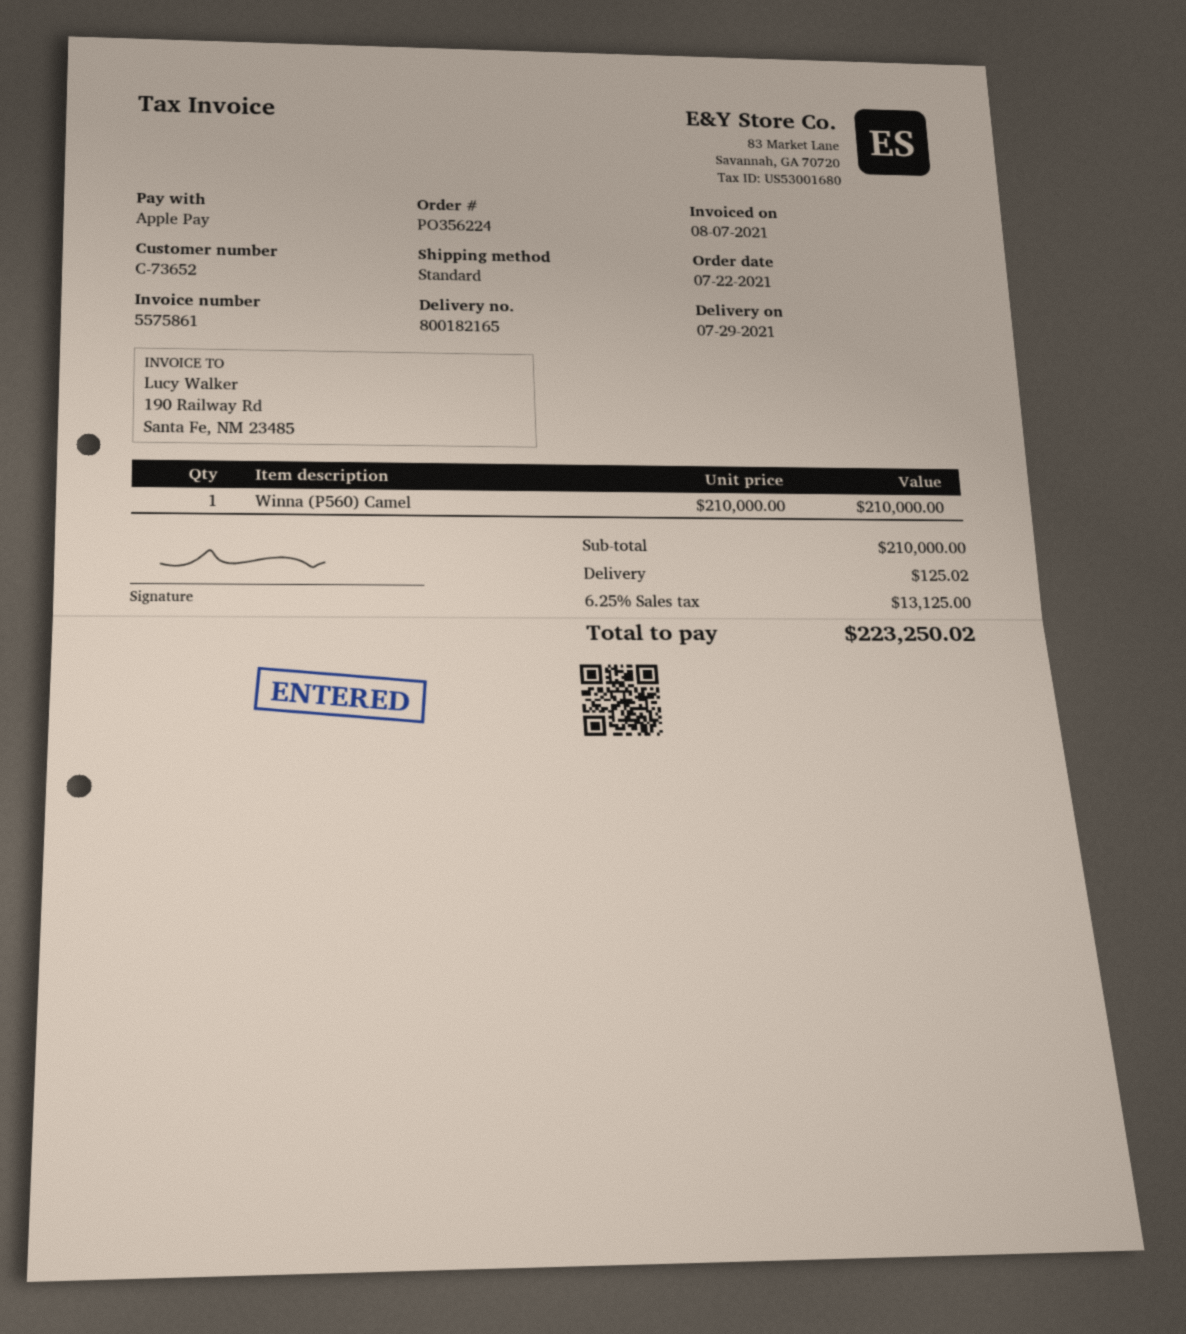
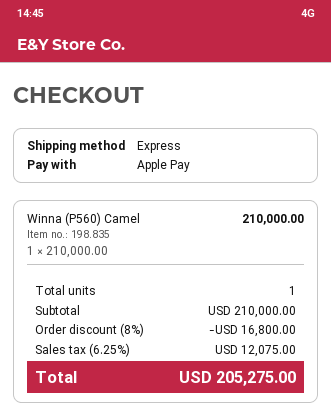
shipping method: standard -> express
discount: none -> 8% = 16800.00
shipping: 125.02 -> none
tax: 6.25% = 13125.00 -> 6.25% = 12075.00
total: 223250.02 -> 205275.00

